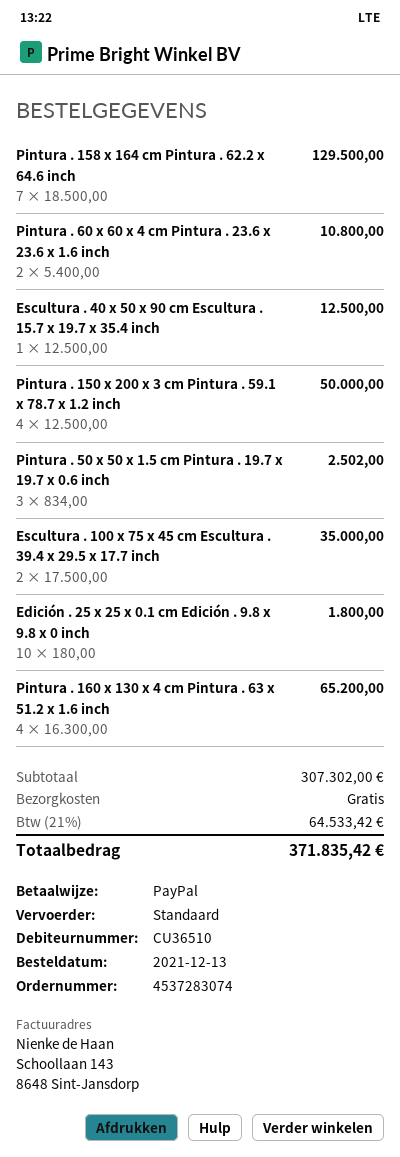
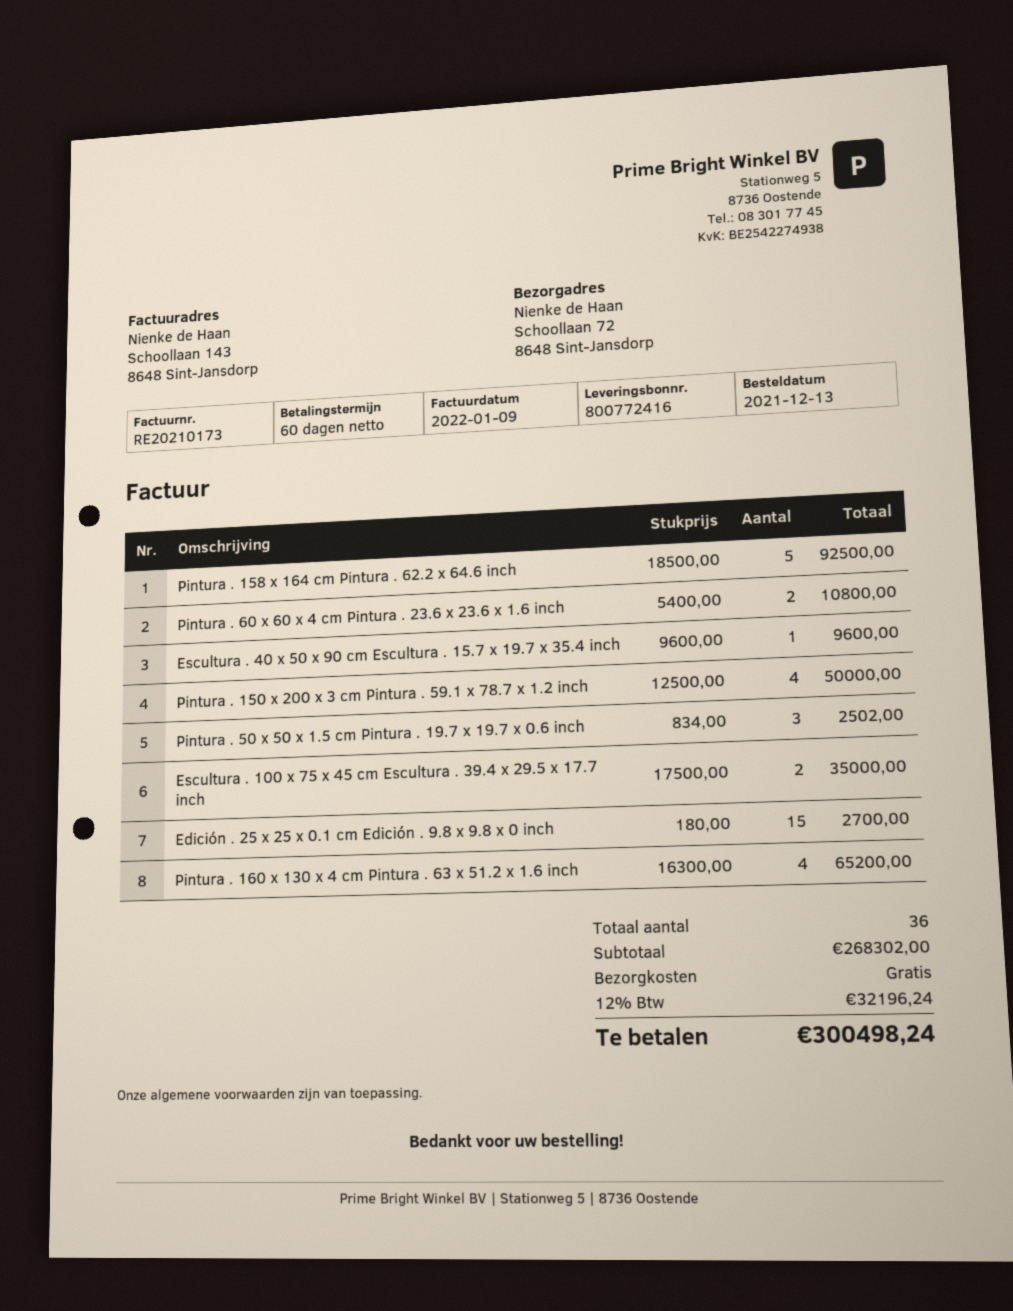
Pintura . 158 x 164 cm Pintura . 62.2 x 64.6 inch: 7 x 18500.00 = 129500.00 -> 5 x 18500.00 = 92500.00
Escultura . 40 x 50 x 90 cm Escultura . 15.7 x 19.7 x 35.4 inch: 1 x 12500.00 = 12500.00 -> 1 x 9600.00 = 9600.00
Edición . 25 x 25 x 0.1 cm Edición . 9.8 x 9.8 x 0 inch: 10 x 180.00 = 1800.00 -> 15 x 180.00 = 2700.00
subtotal: 307302.00 -> 268302.00
tax: 21% = 64533.42 -> 12% = 32196.24
total: 371835.42 -> 300498.24

